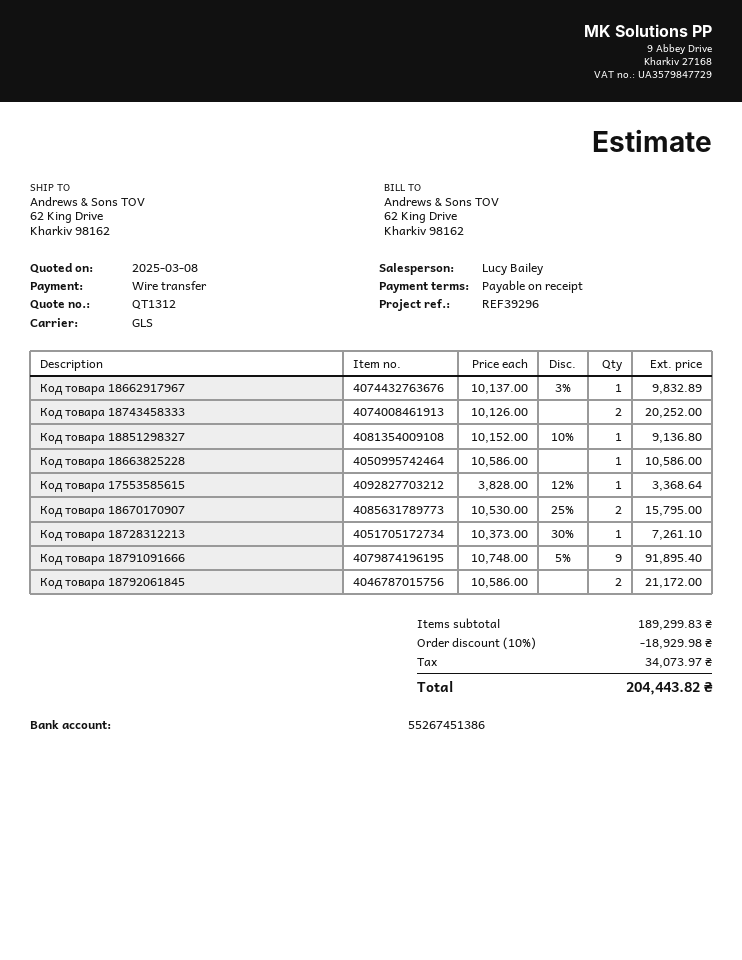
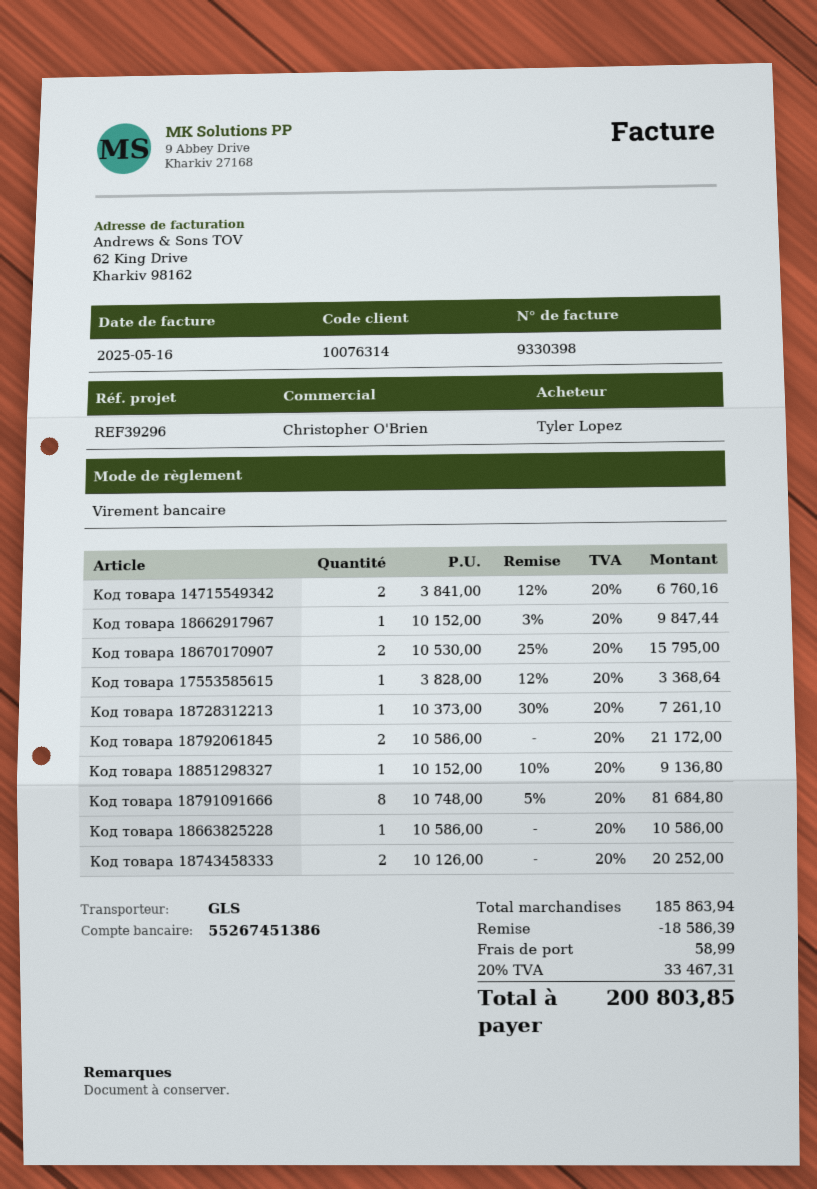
sales rep: Lucy Bailey -> Christopher O'Brien
Код товара 18662917967: 1 x 10137.00 - 3% = 9832.89 -> 1 x 10152.00 - 3% = 9847.44
Код товара 18791091666: 9 x 10748.00 - 5% = 91895.40 -> 8 x 10748.00 - 5% = 81684.80
Код товара 14715549342: none -> 2 x 3841.00 - 12% = 6760.16
subtotal: 189299.83 -> 185863.94
discount: 18929.98 -> 18586.39
shipping: none -> 58.99
tax: 34073.97 -> 33467.31
total: 204443.82 -> 200803.85

